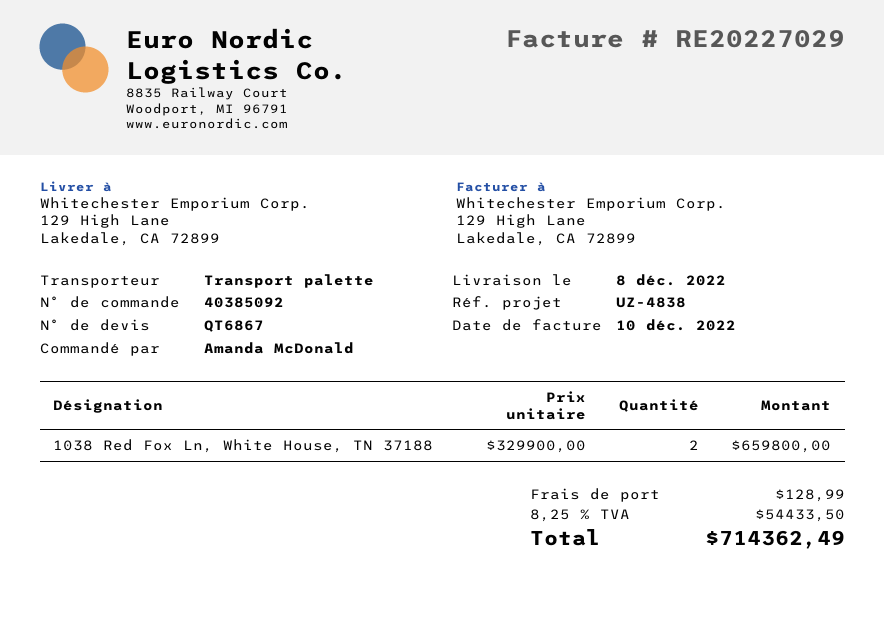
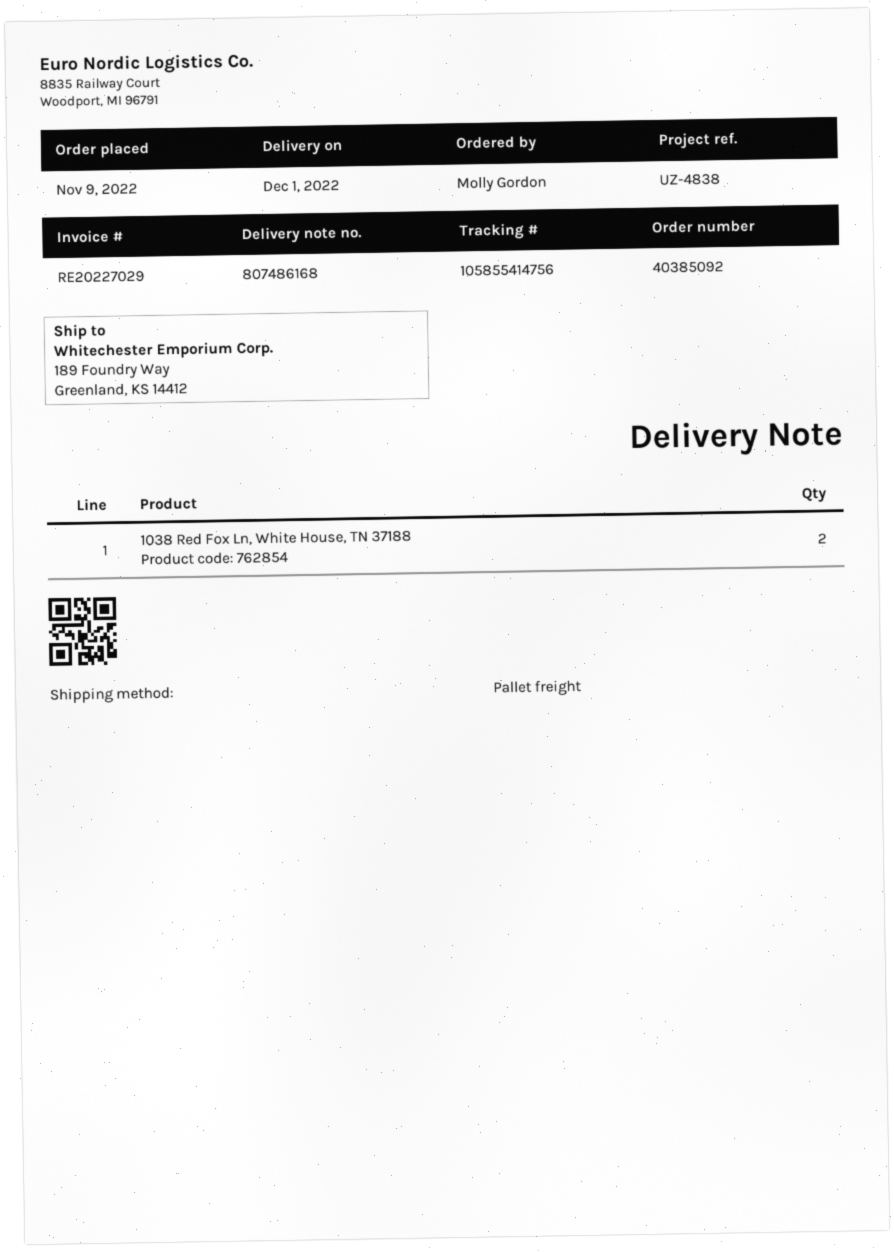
delivery date: 2022-12-08 -> 2022-12-01
ordered by: Amanda McDonald -> Molly Gordon
ship to: 129 High Lane, Lakedale, CA 72899 -> 189 Foundry Way, Greenland, KS 14412

